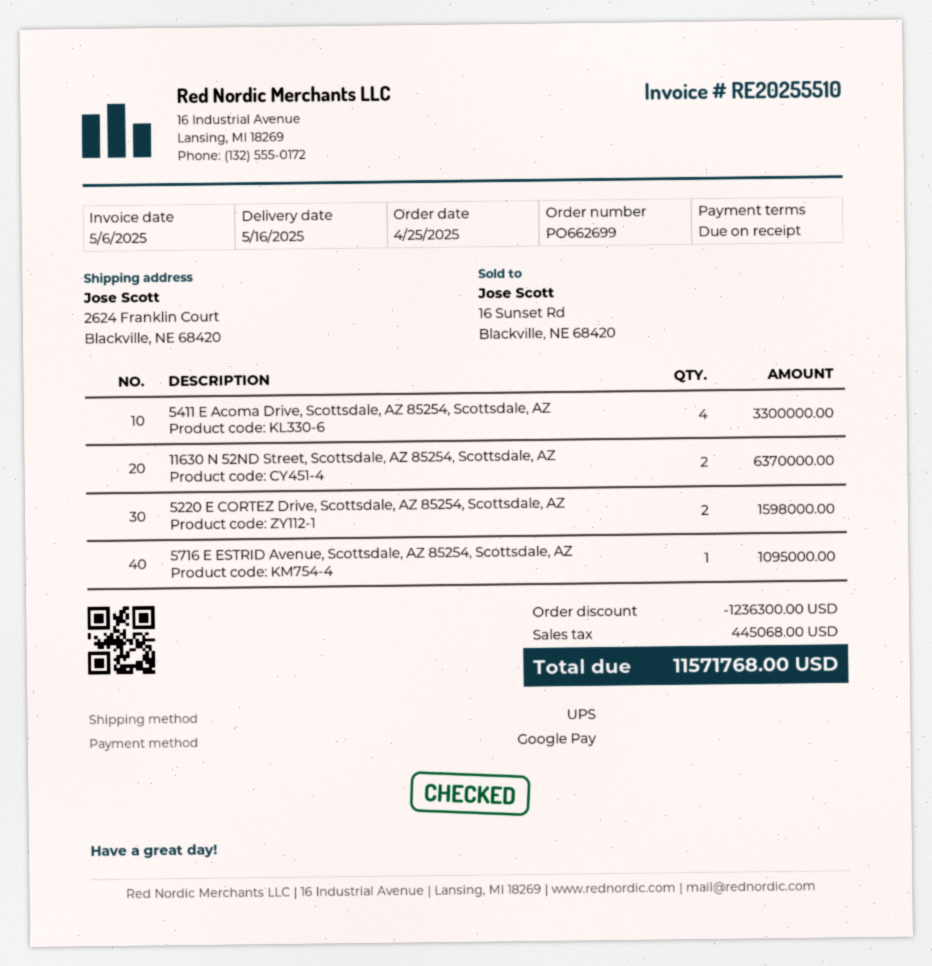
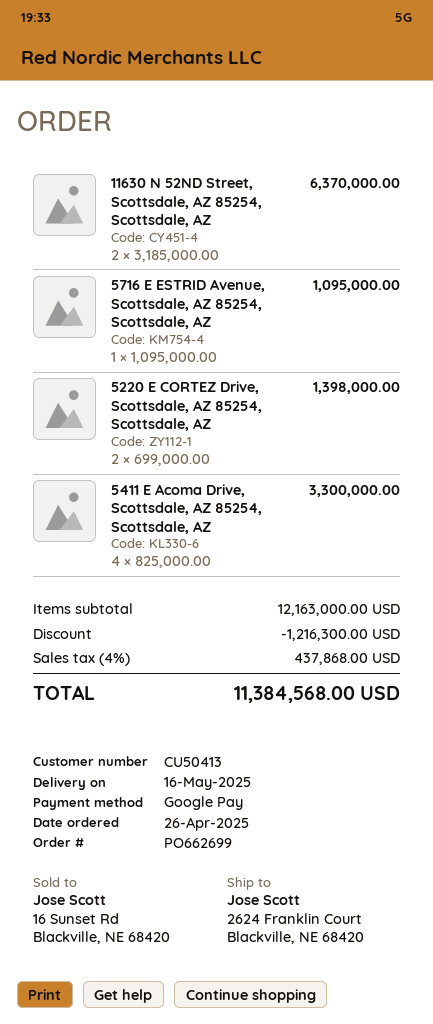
order date: 2025-04-25 -> 2025-04-26
5220 E CORTEZ Drive, Scottsdale, AZ 85254, Scottsdale, AZ: 2 for 1598000.00 -> 2 for 1398000.00
discount: 1236300.00 -> 1216300.00
tax: 445068.00 -> 437868.00
total: 11571768.00 -> 11384568.00

